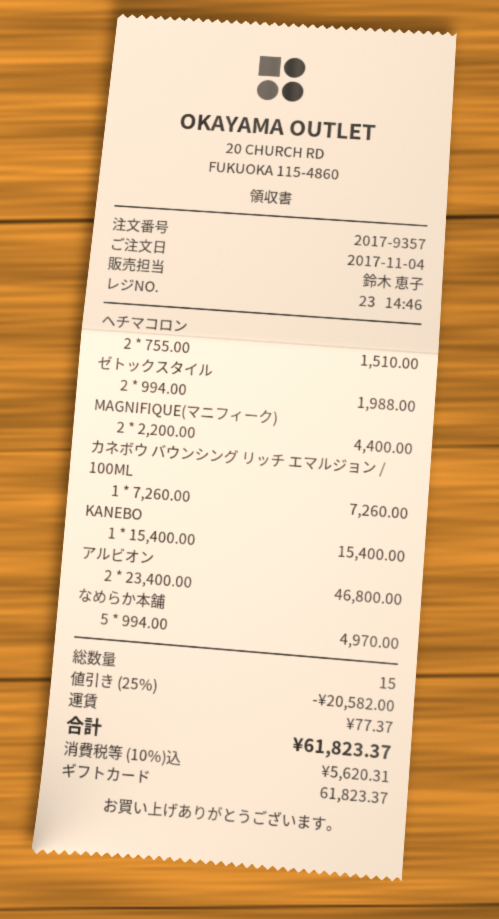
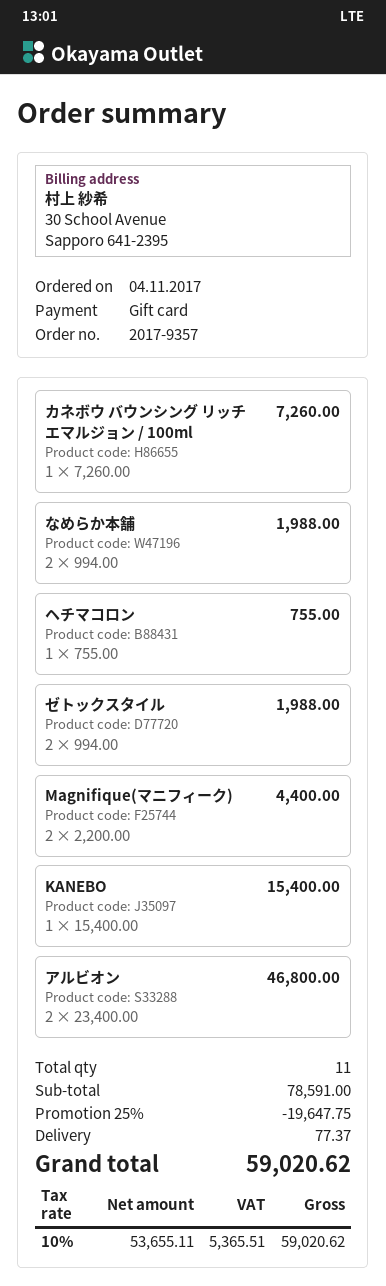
ヘチマコロン: 2 x 755.00 = 1510.00 -> 1 x 755.00 = 755.00
なめらか本舗: 5 x 994.00 = 4970.00 -> 2 x 994.00 = 1988.00
total quantity: 15 -> 11
discount: 25% = 20582.00 -> 25% = 19647.75
tax: 10% = 5620.31 -> 10% = 5365.51
total: 61823.37 -> 59020.62

